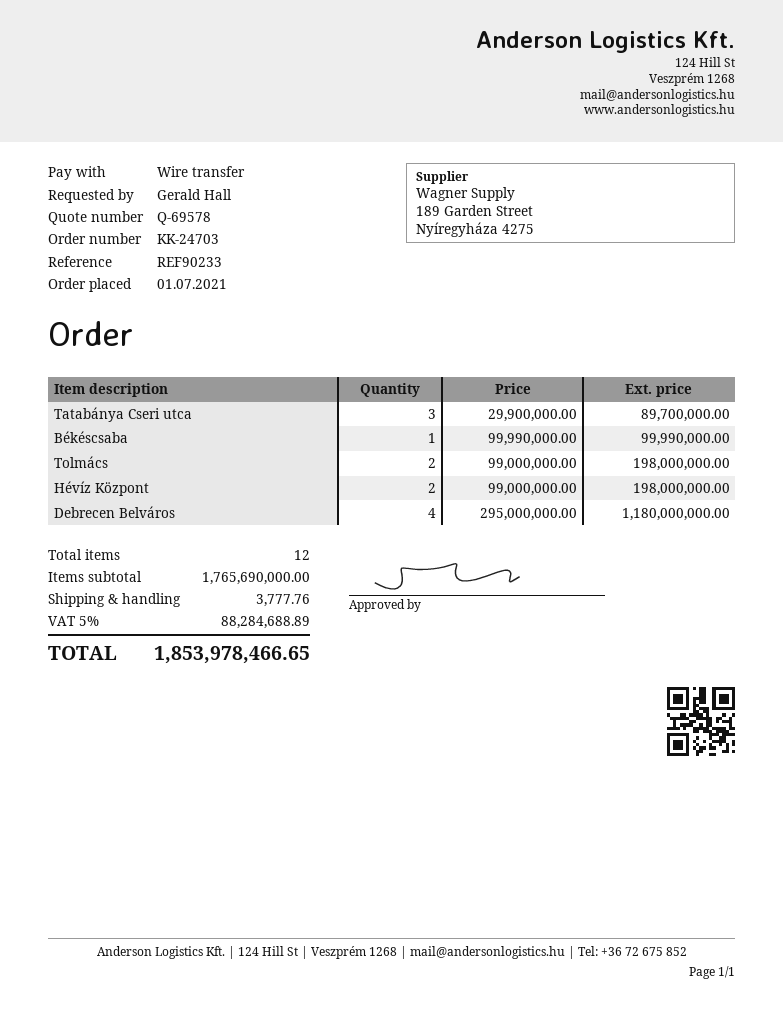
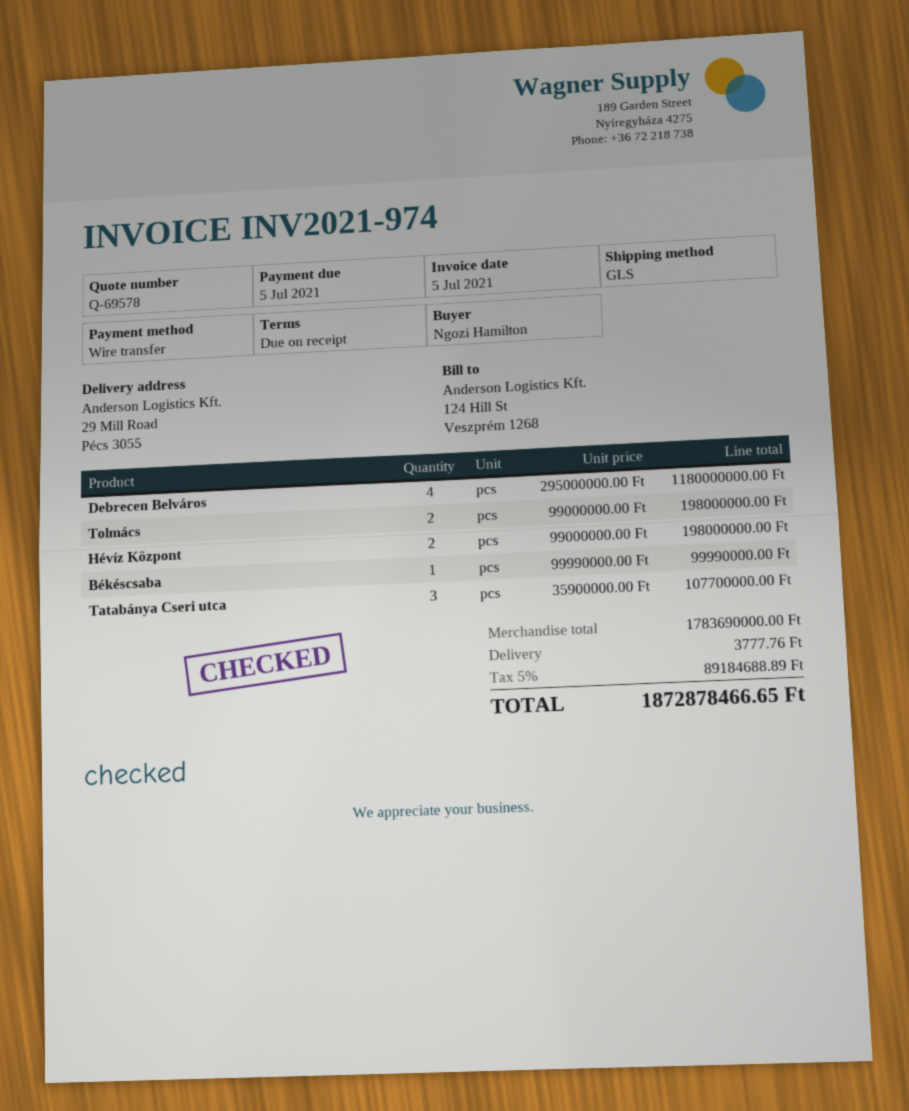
ordered by: Gerald Hall -> Ngozi Hamilton
Tatabánya Cseri utca: 3 x 29900000.00 = 89700000.00 -> 3 x 35900000.00 = 107700000.00
subtotal: 1765690000.00 -> 1783690000.00
tax: 5% = 88284688.89 -> 5% = 89184688.89
total: 1853978466.65 -> 1872878466.65

